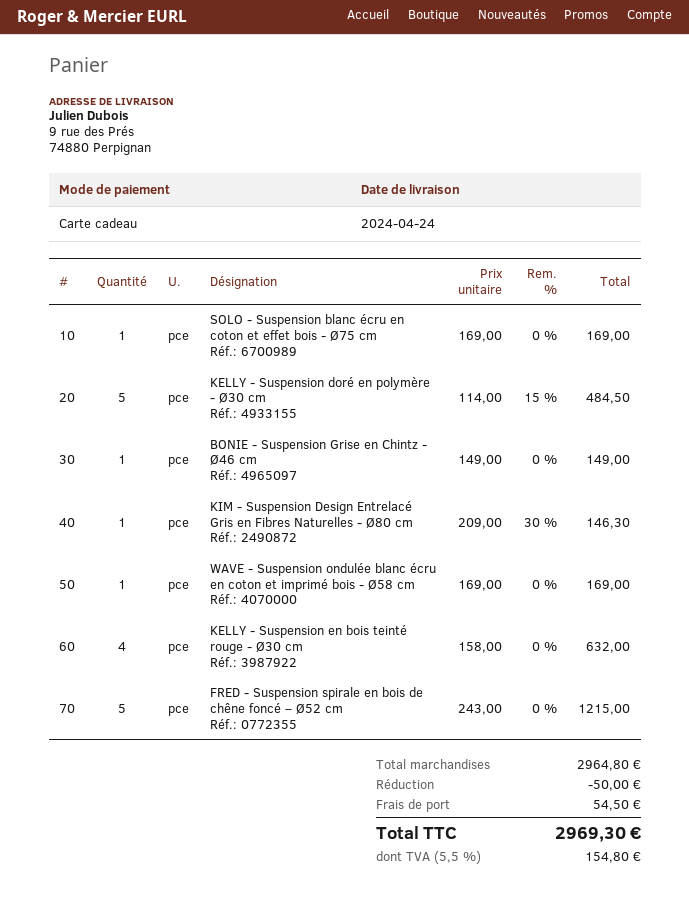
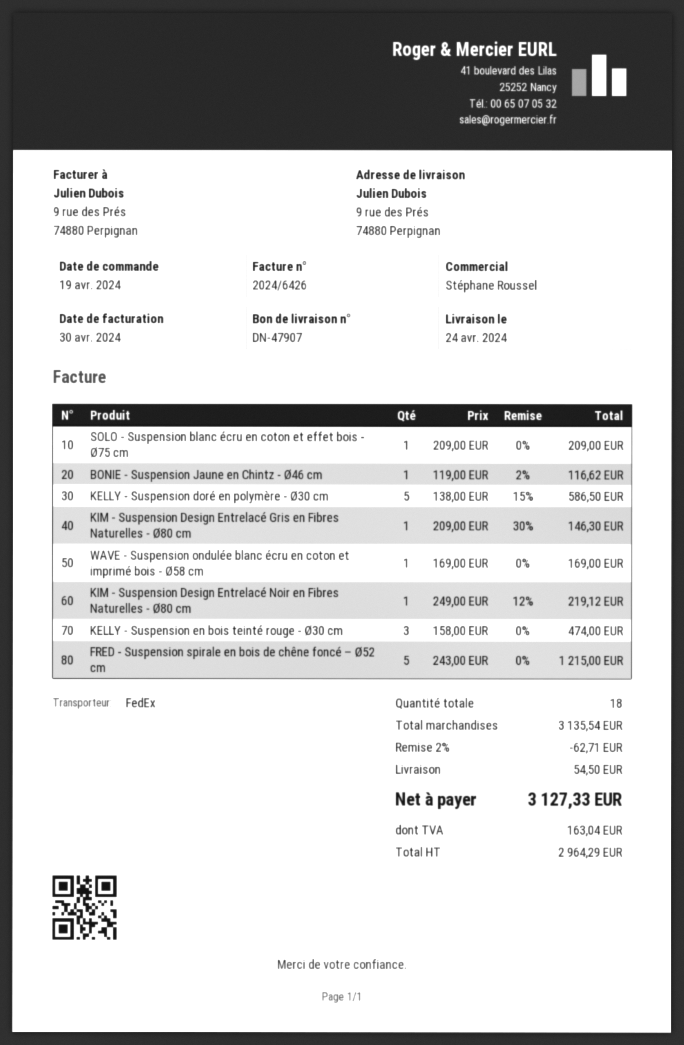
SOLO - Suspension blanc écru en coton et effet bois - Ø75 cm: 1 x 169.00 = 169.00 -> 1 x 209.00 = 209.00
KELLY - Suspension doré en polymère - Ø30 cm: 5 x 114.00 - 15% = 484.50 -> 5 x 138.00 - 15% = 586.50
BONIE - Suspension Grise en Chintz - Ø46 cm: 1 x 149.00 = 149.00 -> none
KELLY - Suspension en bois teinté rouge - Ø30 cm: 4 x 158.00 = 632.00 -> 3 x 158.00 = 474.00
BONIE - Suspension Jaune en Chintz - Ø46 cm: none -> 1 x 119.00 - 2% = 116.62
KIM - Suspension Design Entrelacé Noir en Fibres Naturelles - Ø80 cm: none -> 1 x 249.00 - 12% = 219.12
subtotal: 2964.80 -> 3135.54
discount: 50.00 -> 62.71
tax: 154.80 -> 163.04
total: 2969.30 -> 3127.33

